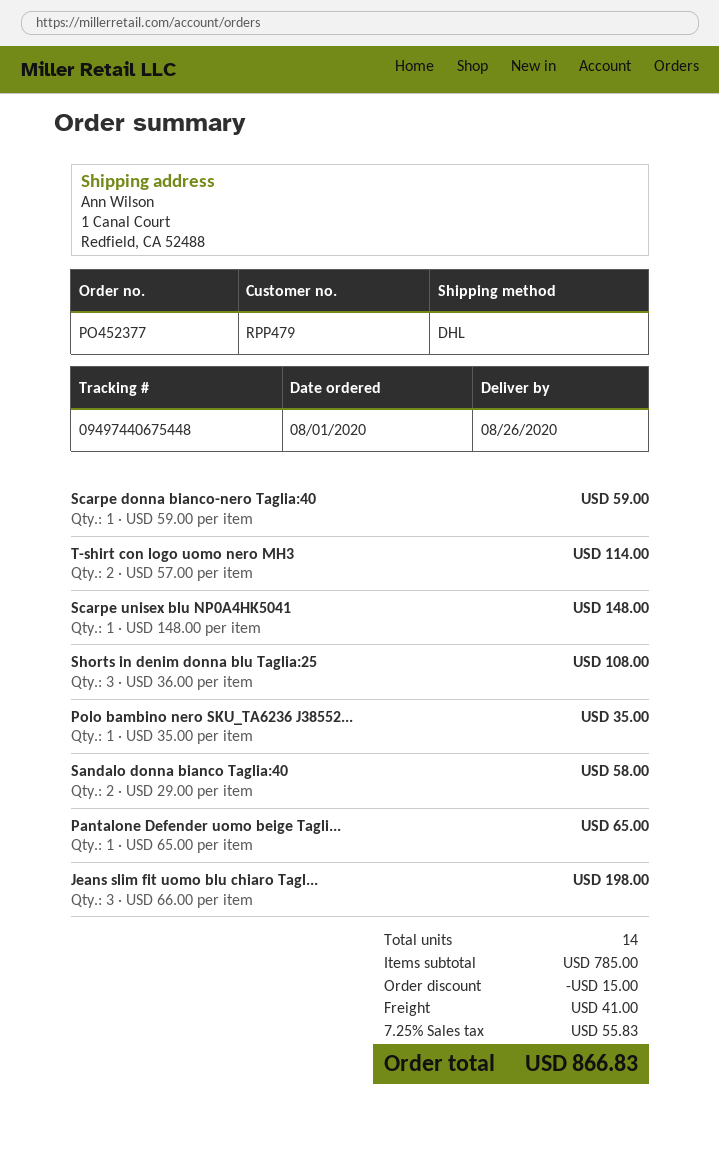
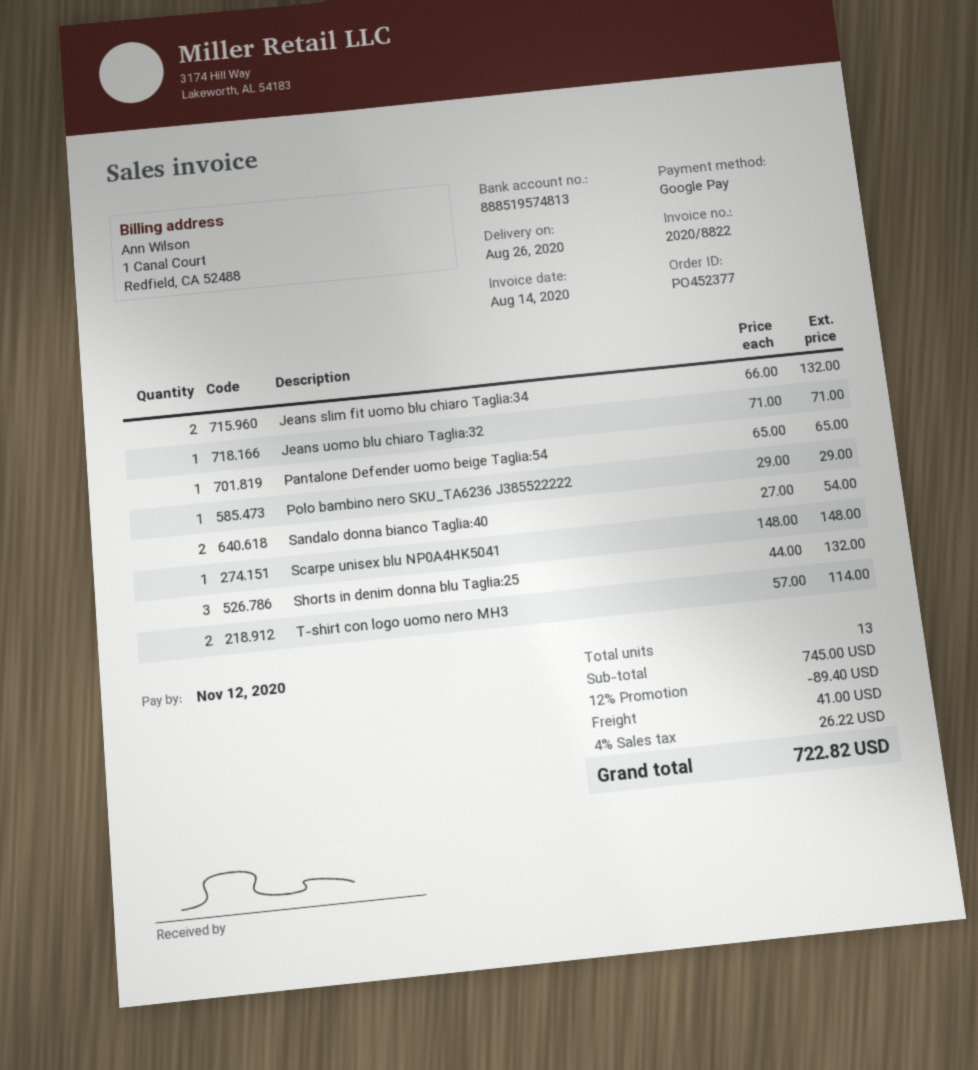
Scarpe donna bianco-nero Taglia:40: 1 x 59.00 = 59.00 -> none
Shorts in denim donna blu Taglia:25: 3 x 36.00 = 108.00 -> 3 x 44.00 = 132.00
Polo bambino nero SKU_TA6236 J38552...: 1 x 35.00 = 35.00 -> 1 x 29.00 = 29.00
Sandalo donna bianco Taglia:40: 2 x 29.00 = 58.00 -> 2 x 27.00 = 54.00
Jeans slim fit uomo blu chiaro Tagl...: 3 x 66.00 = 198.00 -> 2 x 66.00 = 132.00
Jeans uomo blu chiaro Taglia:32: none -> 1 x 71.00 = 71.00
total quantity: 14 -> 13
subtotal: 785.00 -> 745.00
discount: 15.00 -> 89.40
tax: 7.25% = 55.83 -> 4% = 26.22
total: 866.83 -> 722.82

